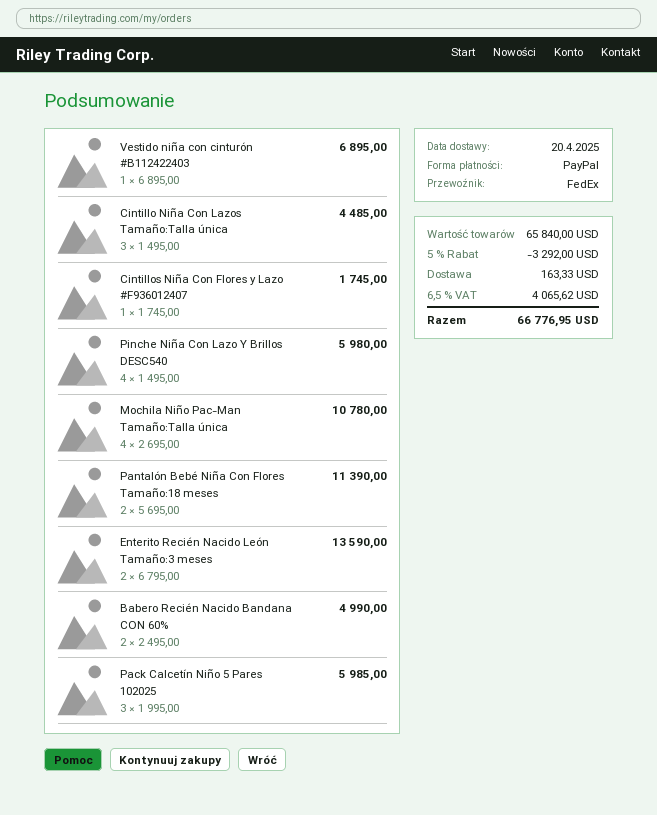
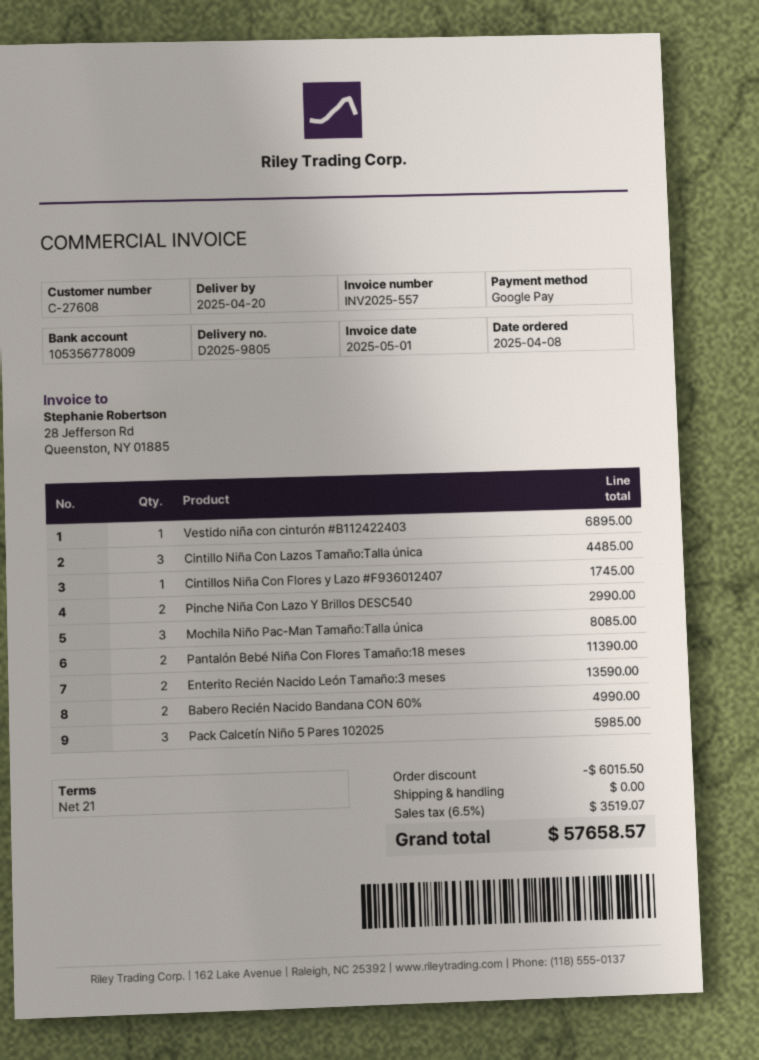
payment method: PayPal -> Google Pay
Pinche Niña Con Lazo Y Brillos DESC540: 4 for 5980.00 -> 2 for 2990.00
Mochila Niño Pac-Man Tamaño:Talla única: 4 for 10780.00 -> 3 for 8085.00
discount: 3292.00 -> 6015.50
shipping: 163.33 -> 0.00
tax: 6.5% = 4065.62 -> 6.5% = 3519.07
total: 66776.95 -> 57658.57

